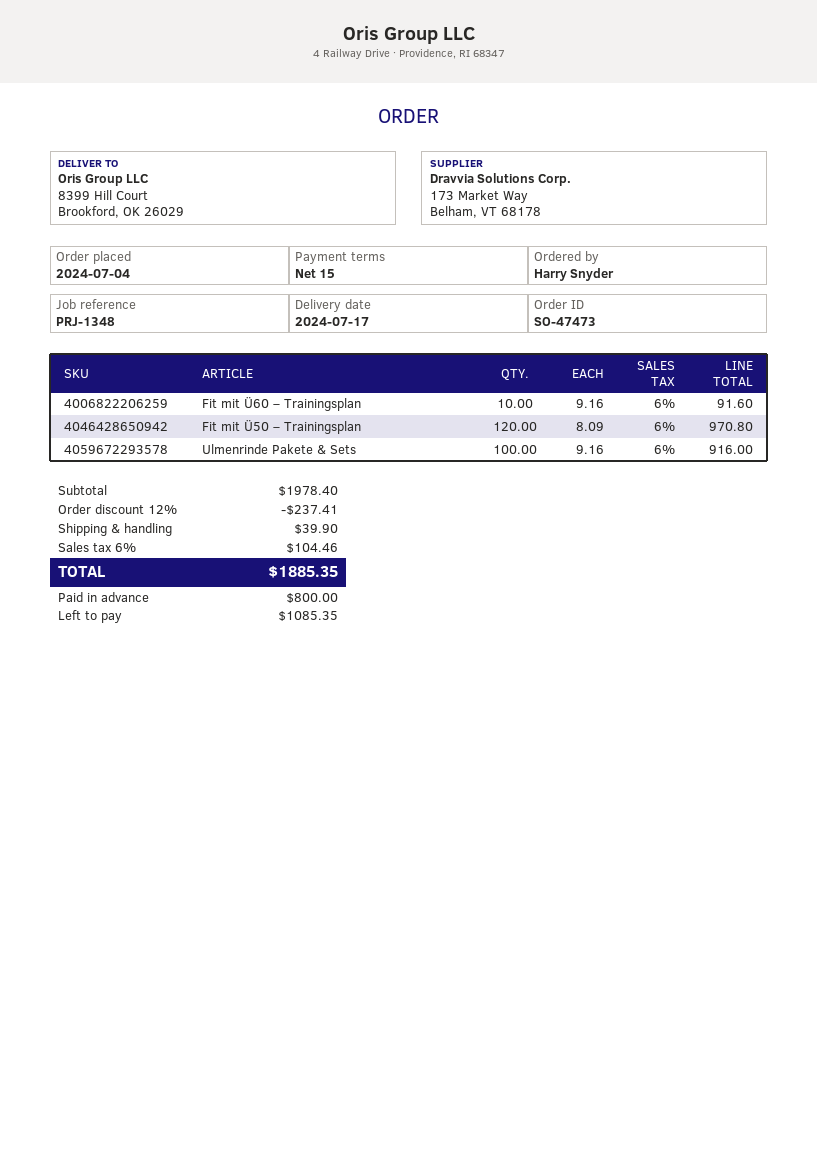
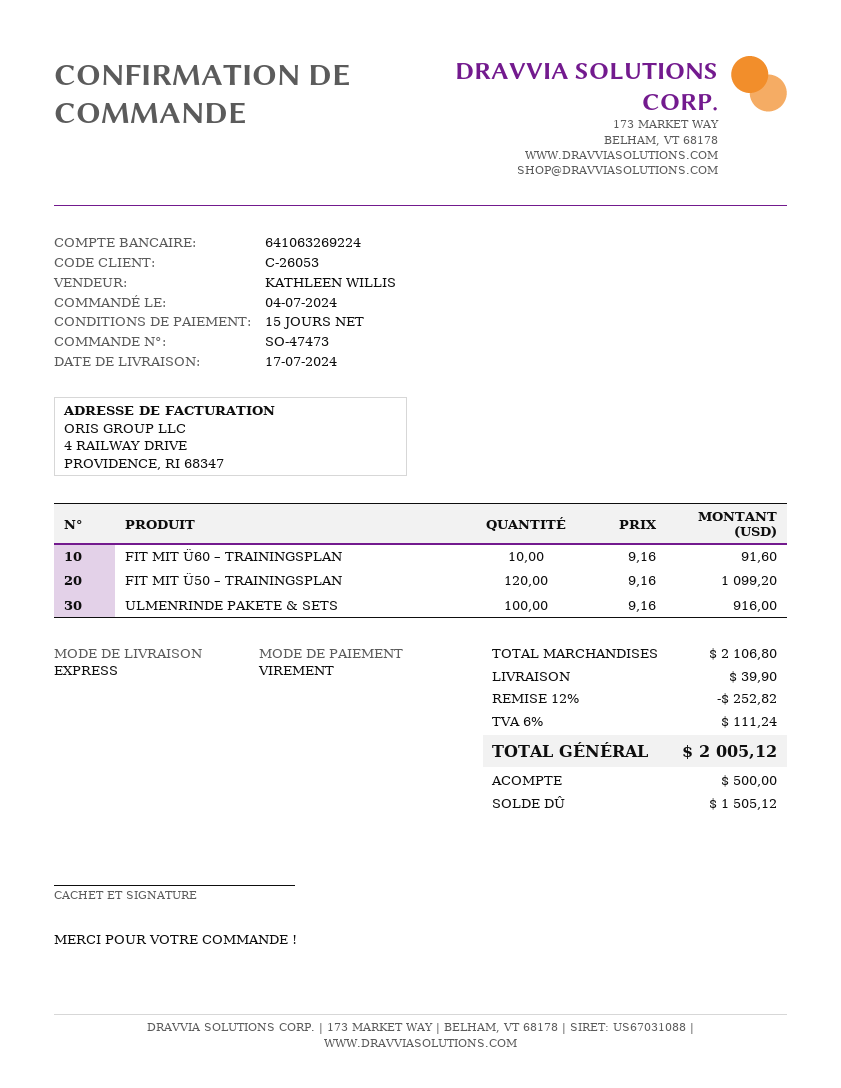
Fit mit Ü50 – Trainingsplan: 120 x 8.09 = 970.80 -> 120 x 9.16 = 1099.20
subtotal: 1978.40 -> 2106.80
discount: 12% = 237.41 -> 12% = 252.82
tax: 6% = 104.46 -> 6% = 111.24
total: 1885.35 -> 2005.12
deposit: 800.00 -> 500.00
balance: 1085.35 -> 1505.12

